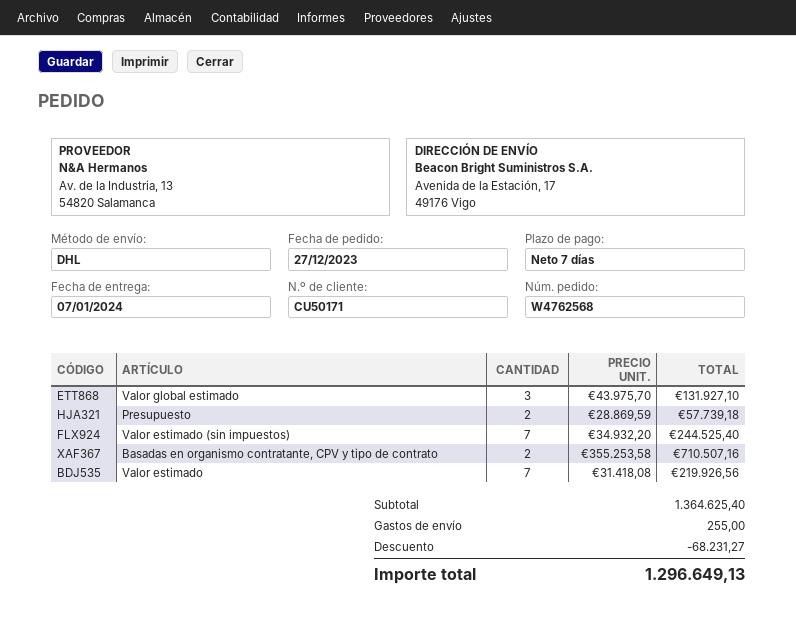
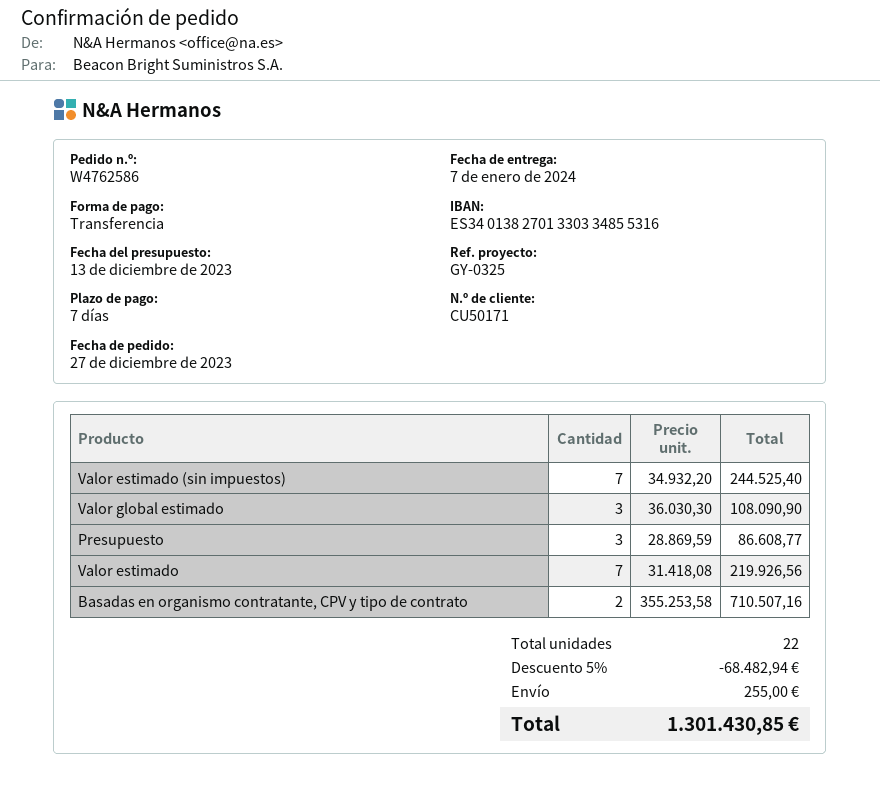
order number: W4762568 -> W4762586
Valor global estimado: 3 x 43975.70 = 131927.10 -> 3 x 36030.30 = 108090.90
Presupuesto: 2 x 28869.59 = 57739.18 -> 3 x 28869.59 = 86608.77
discount: 68231.27 -> 68482.94
total: 1296649.13 -> 1301430.85

